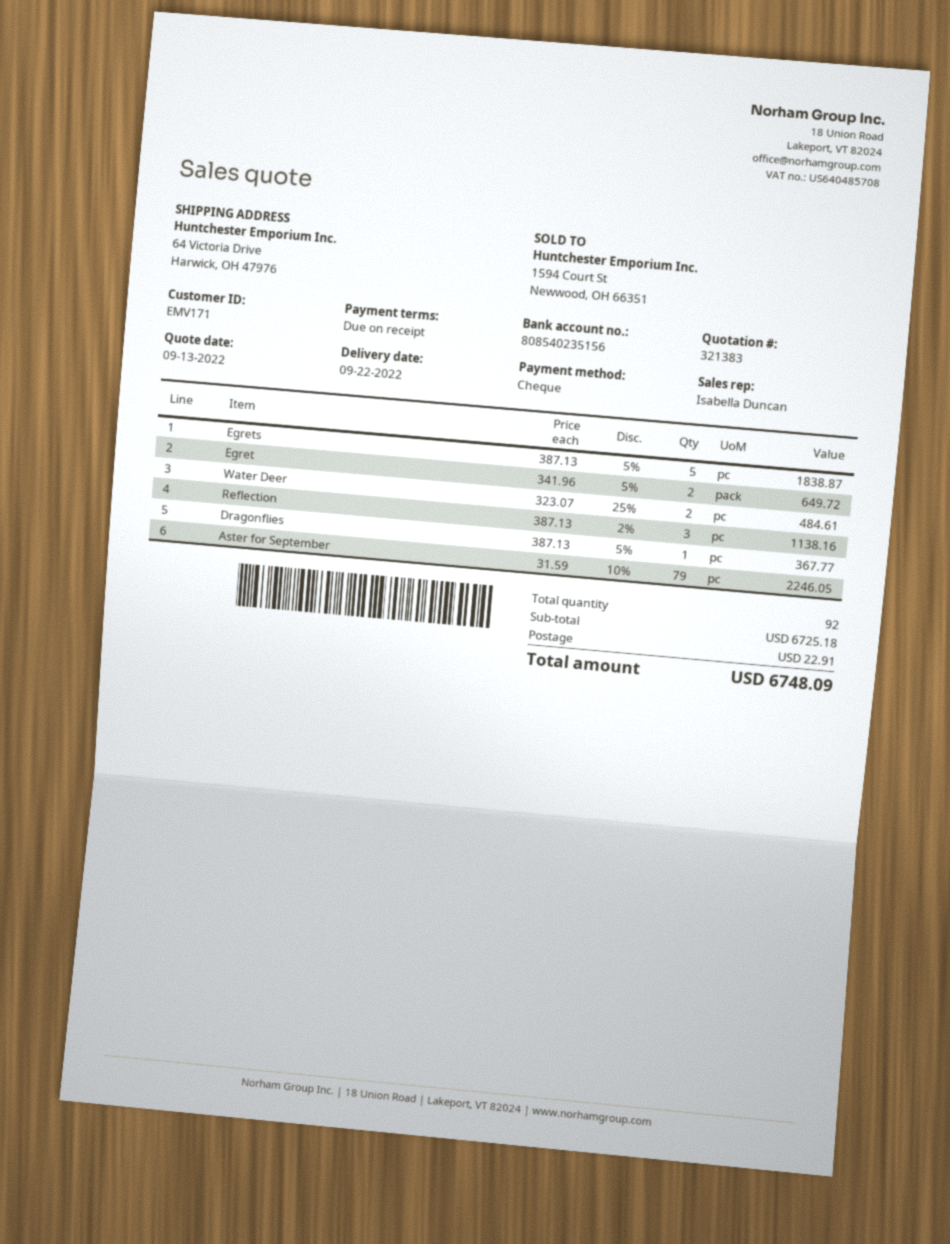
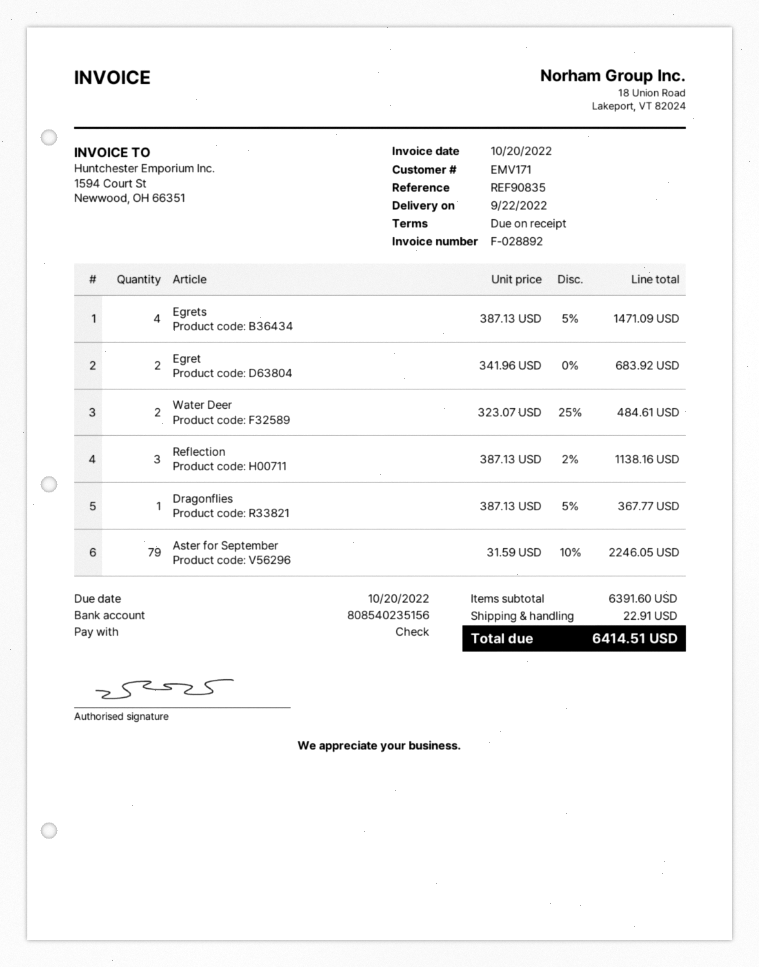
Egrets: 5 x 387.13 - 5% = 1838.87 -> 4 x 387.13 - 5% = 1471.09
Egret: 2 x 341.96 - 5% = 649.72 -> 2 x 341.96 = 683.92
subtotal: 6725.18 -> 6391.60
total: 6748.09 -> 6414.51

